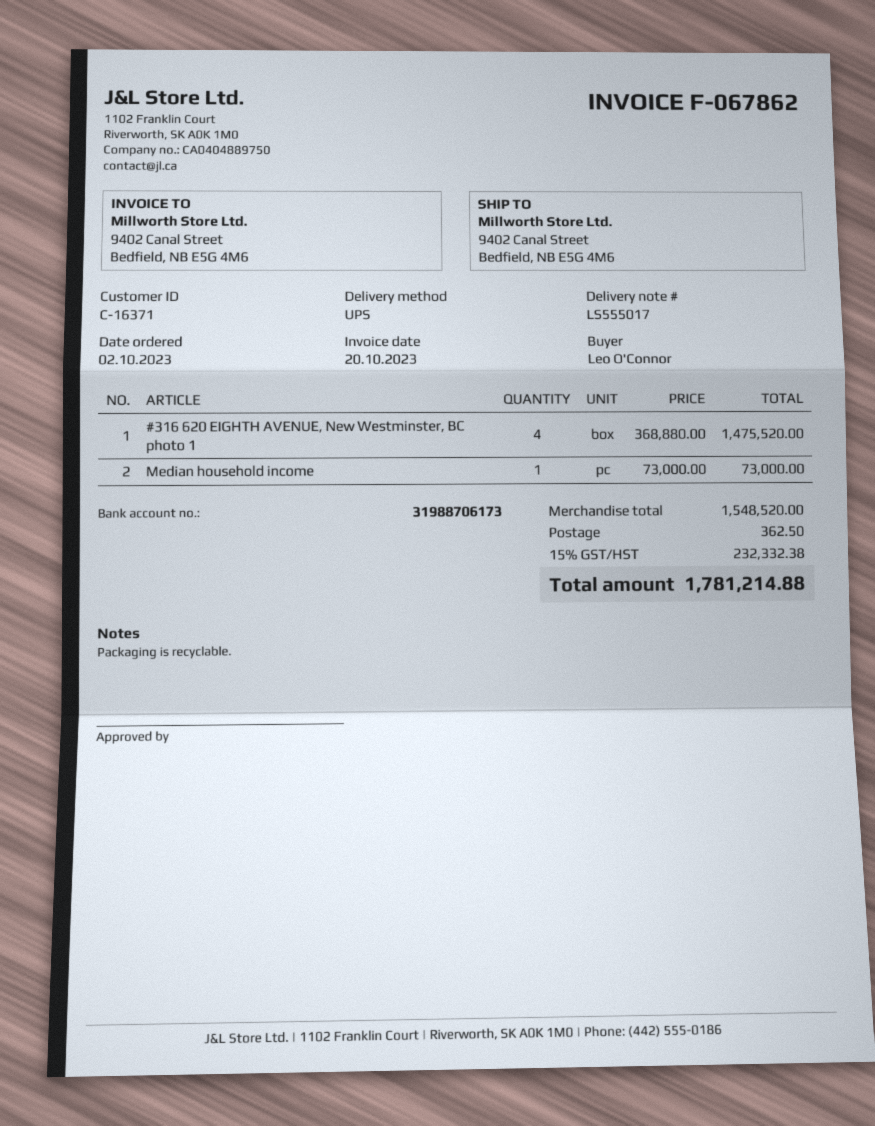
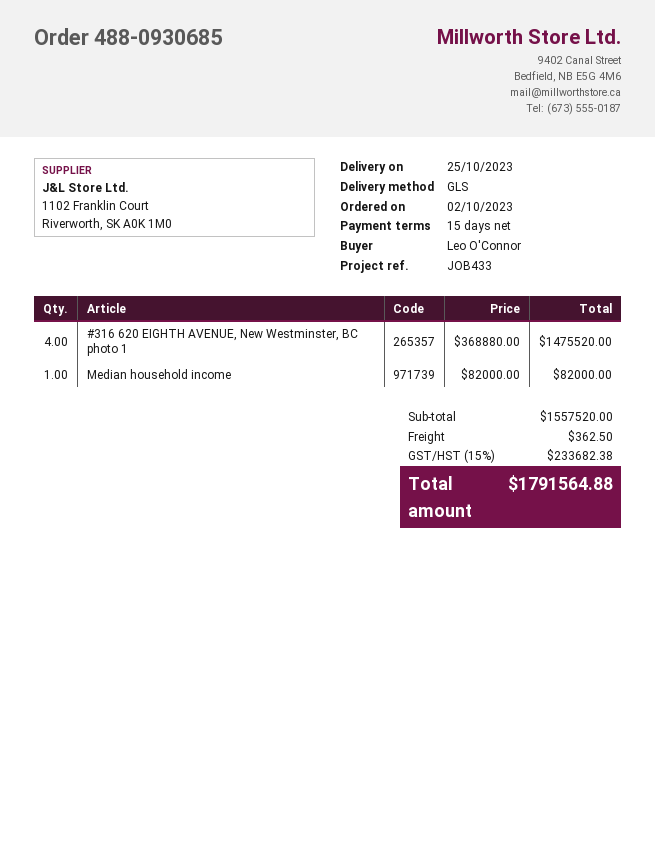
shipping method: UPS -> GLS
Median household income: 1 x 73000.00 = 73000.00 -> 1 x 82000.00 = 82000.00
subtotal: 1548520.00 -> 1557520.00
tax: 15% = 232332.38 -> 15% = 233682.38
total: 1781214.88 -> 1791564.88

